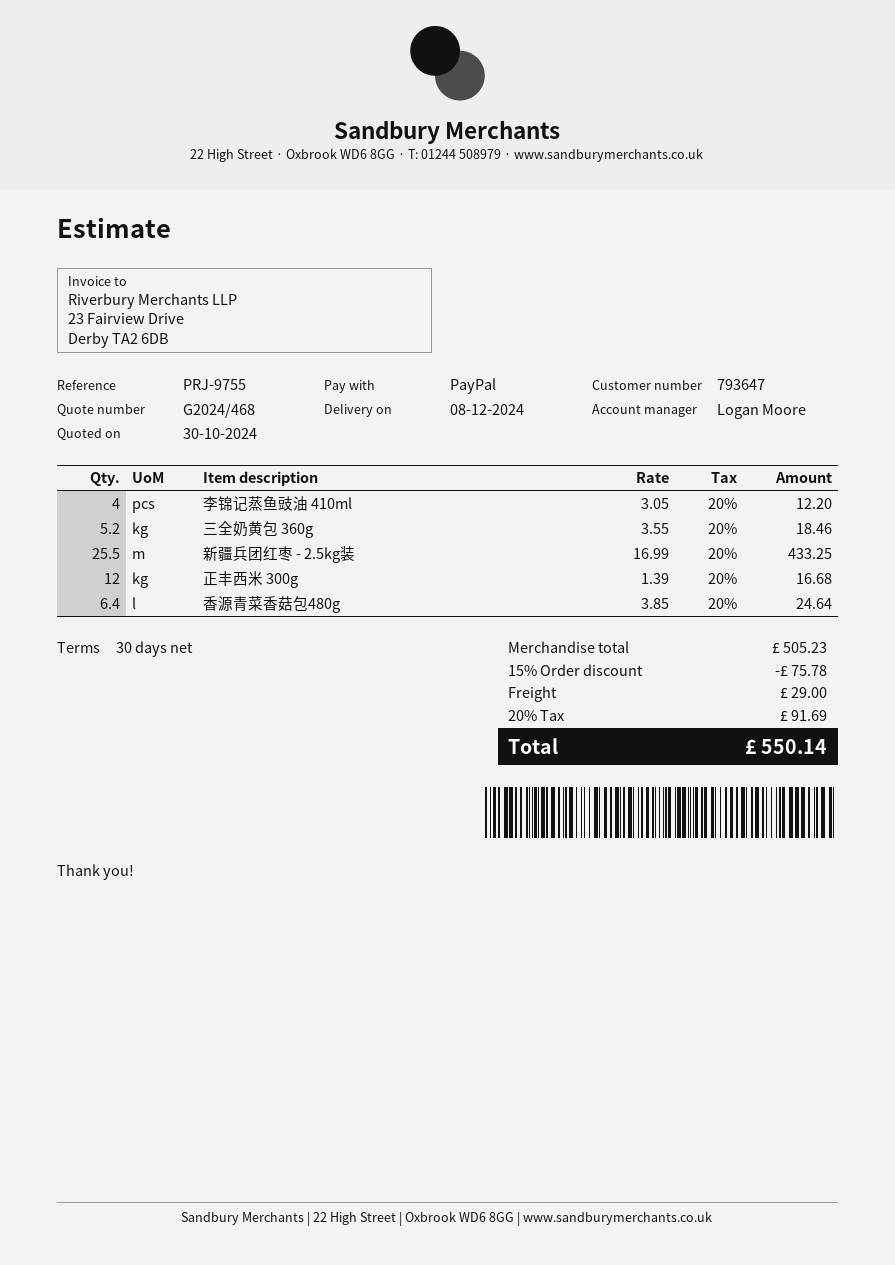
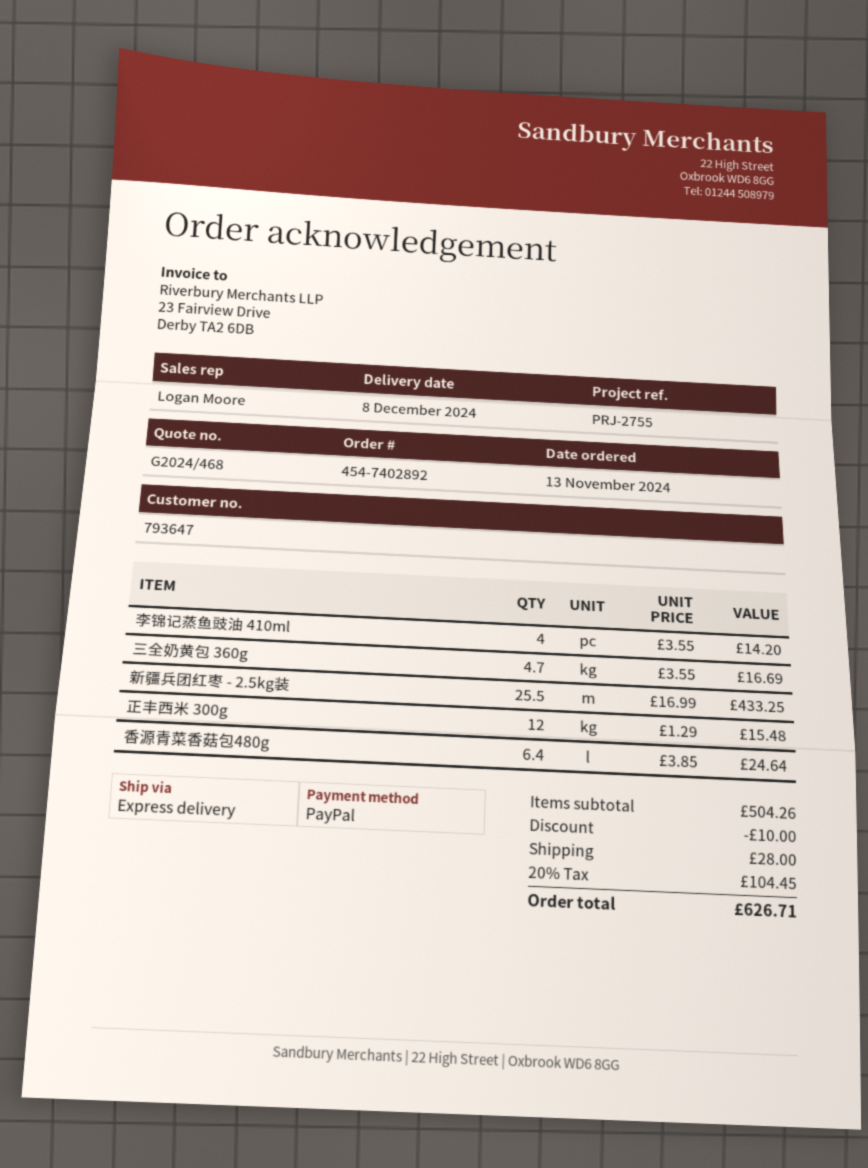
reference: PRJ-9755 -> PRJ-2755
李锦记蒸鱼豉油 410ml: 4 x 3.05 = 12.20 -> 4 x 3.55 = 14.20
三全奶黄包 360g: 5.2 x 3.55 = 18.46 -> 4.7 x 3.55 = 16.69
正丰西米 300g: 12 x 1.39 = 16.68 -> 12 x 1.29 = 15.48
subtotal: 505.23 -> 504.26
discount: 75.78 -> 10.00
shipping: 29.00 -> 28.00
tax: 20% = 91.69 -> 20% = 104.45
total: 550.14 -> 626.71

